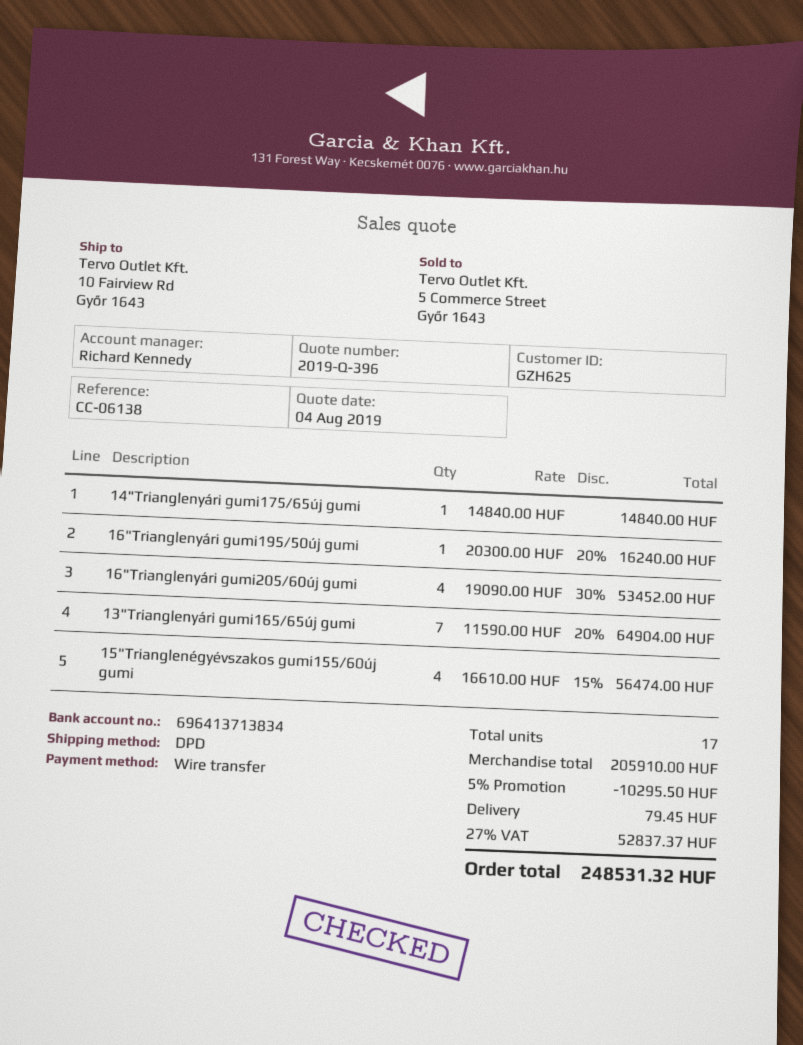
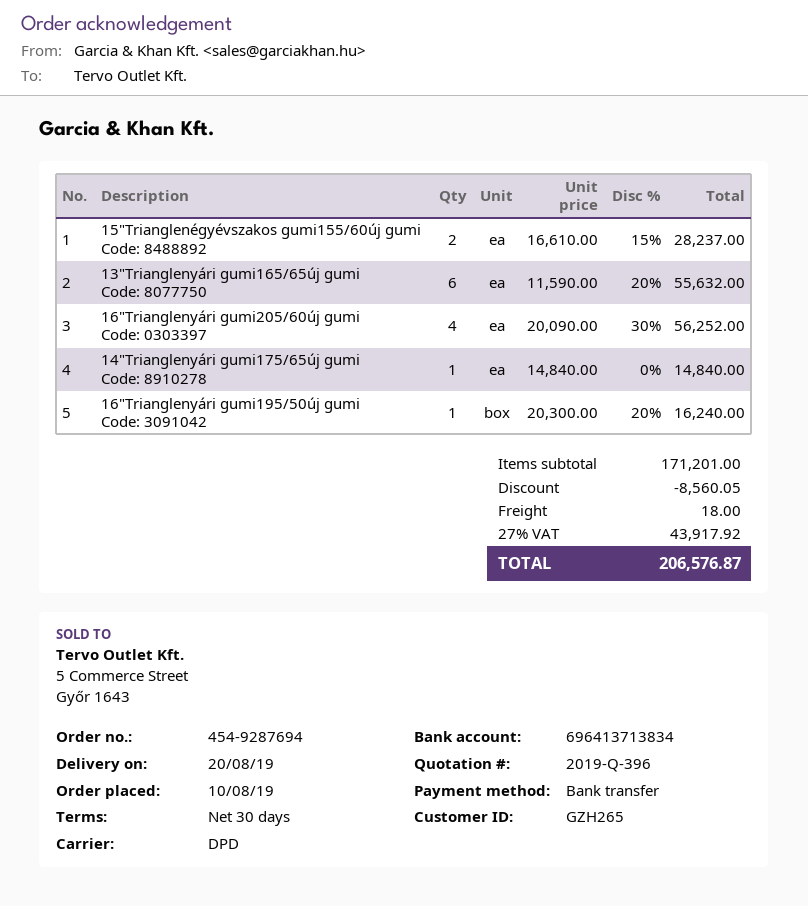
customer number: GZH625 -> GZH265
16"Trianglenyári gumi205/60új gumi: 4 x 19090.00 - 30% = 53452.00 -> 4 x 20090.00 - 30% = 56252.00
13"Trianglenyári gumi165/65új gumi: 7 x 11590.00 - 20% = 64904.00 -> 6 x 11590.00 - 20% = 55632.00
15"Trianglenégyévszakos gumi155/60új gumi: 4 x 16610.00 - 15% = 56474.00 -> 2 x 16610.00 - 15% = 28237.00
subtotal: 205910.00 -> 171201.00
discount: 10295.50 -> 8560.05
shipping: 79.45 -> 18.00
tax: 27% = 52837.37 -> 27% = 43917.92
total: 248531.32 -> 206576.87

